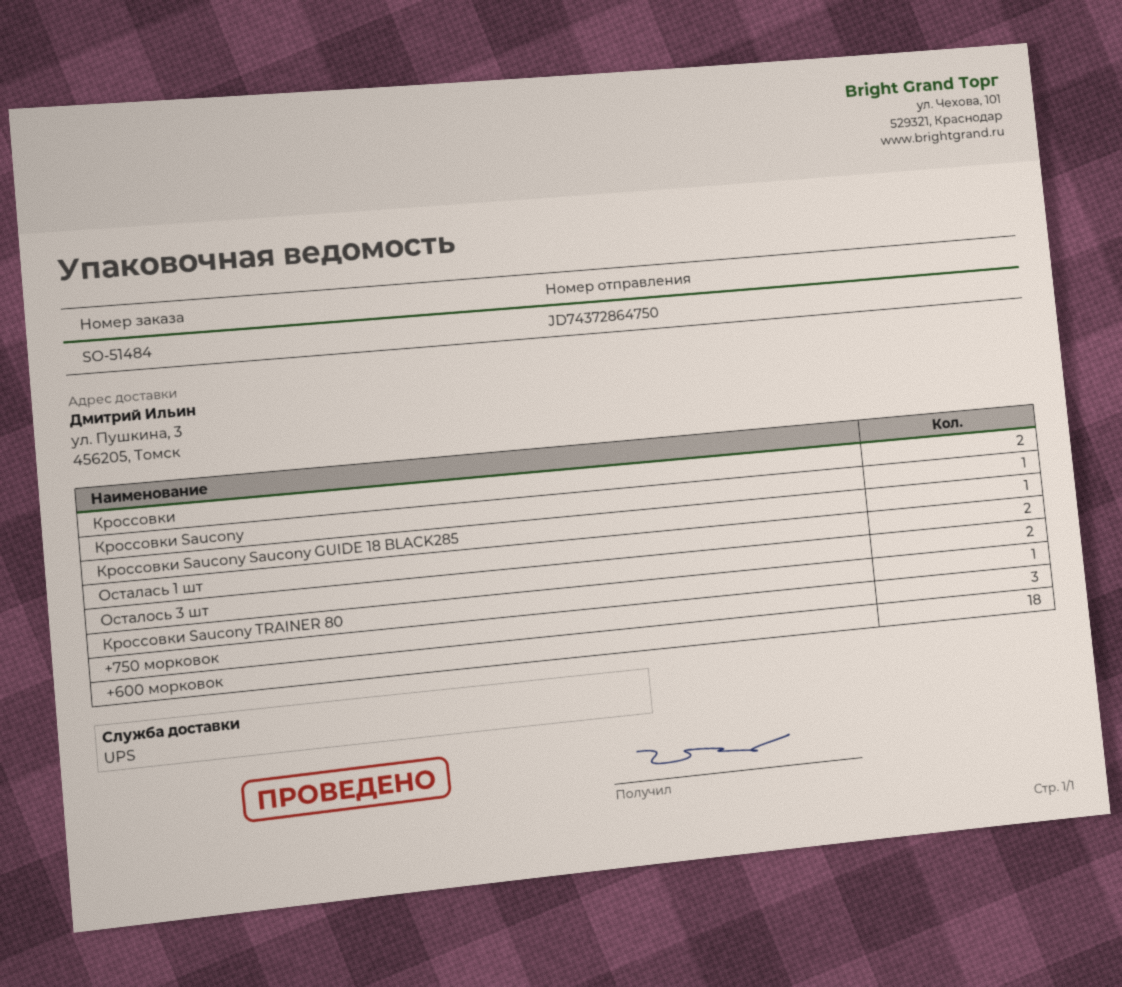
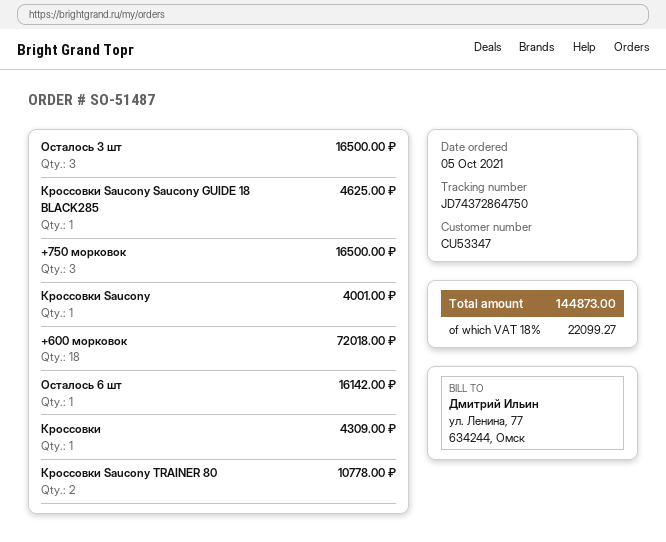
order number: SO-51484 -> SO-51487
Кроссовки: 2 -> 1
Осталась 1 шт: 2 -> none
Осталось 3 шт: 2 -> 3
Кроссовки Saucony TRAINER 80: 1 -> 2
Осталось 6 шт: none -> 1

